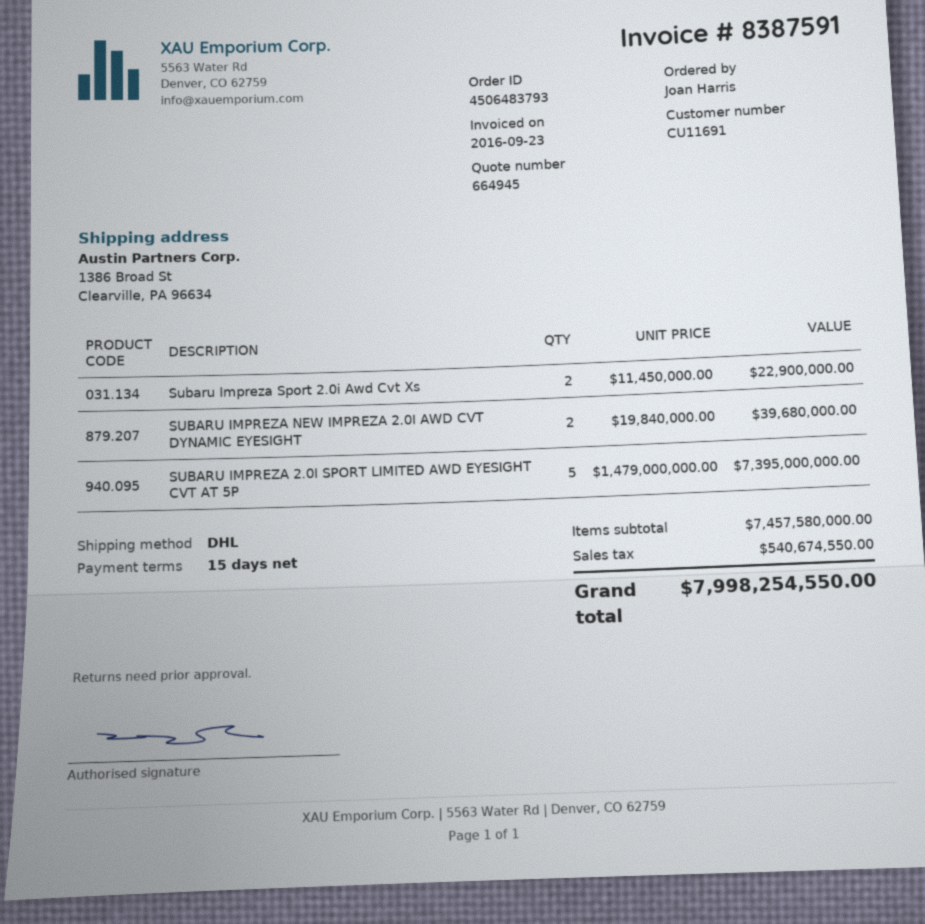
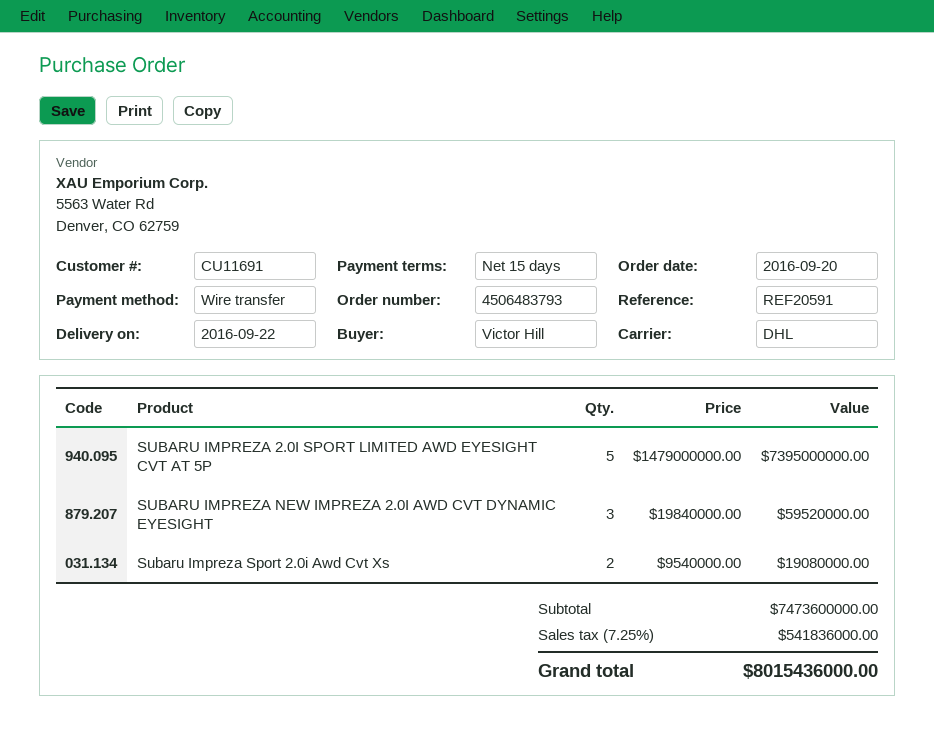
ordered by: Joan Harris -> Victor Hill
Subaru Impreza Sport 2.0i Awd Cvt Xs: 2 x 11450000.00 = 22900000.00 -> 2 x 9540000.00 = 19080000.00
SUBARU IMPREZA NEW IMPREZA 2.0I AWD CVT DYNAMIC EYESIGHT: 2 x 19840000.00 = 39680000.00 -> 3 x 19840000.00 = 59520000.00
subtotal: 7457580000.00 -> 7473600000.00
tax: 540674550.00 -> 541836000.00
total: 7998254550.00 -> 8015436000.00

